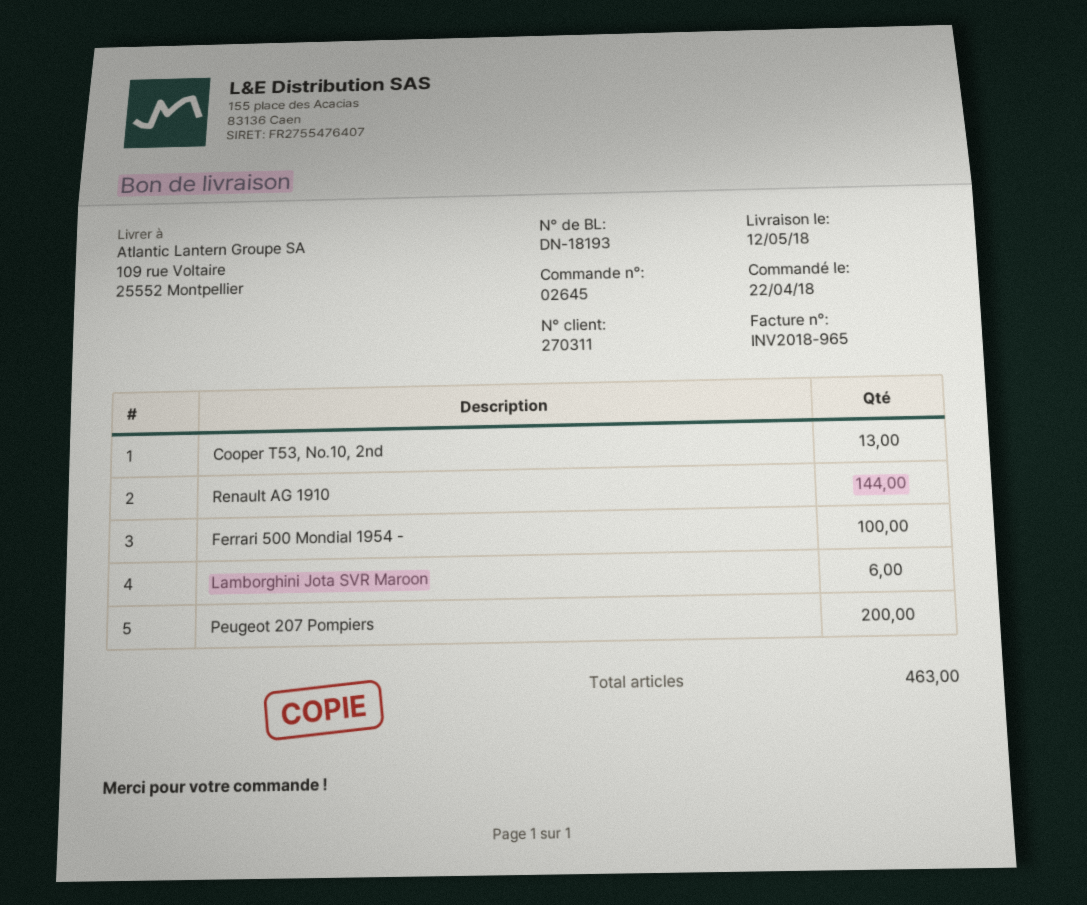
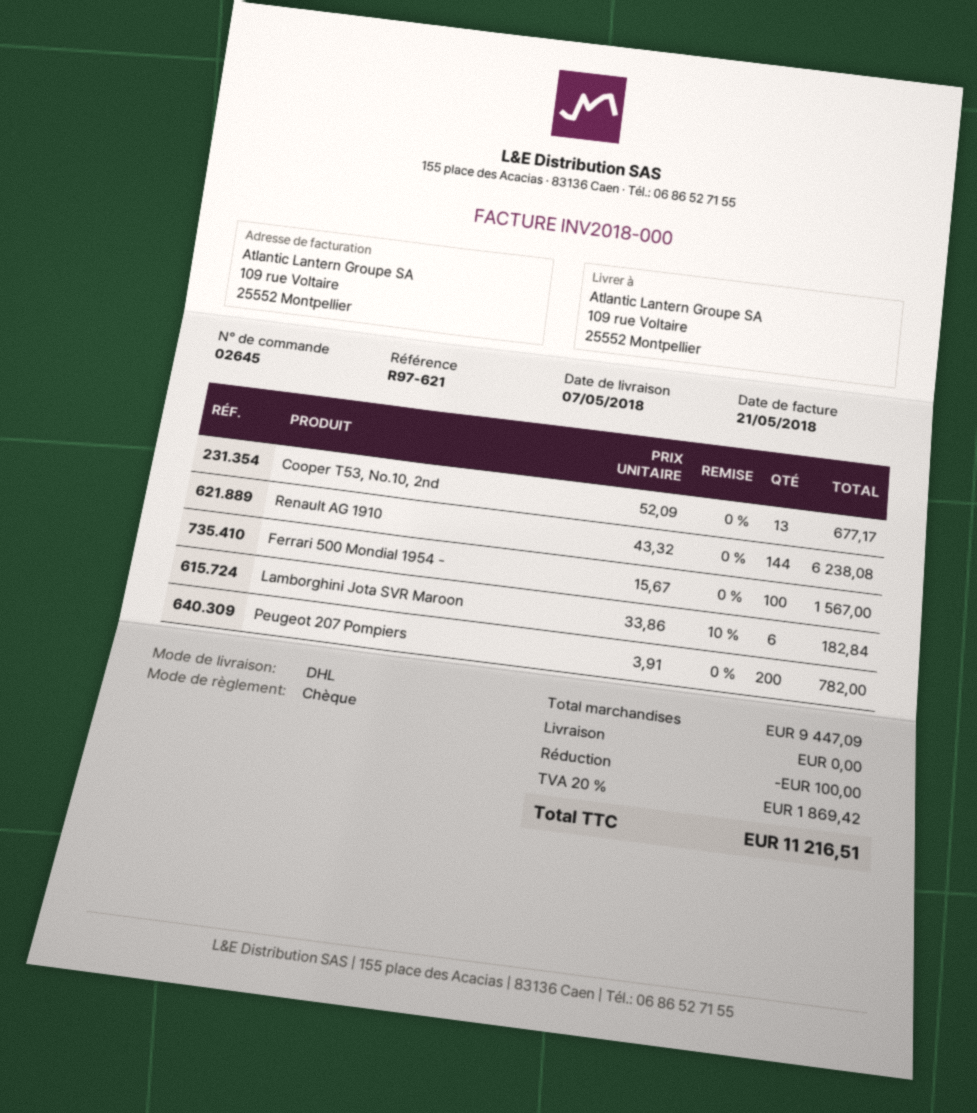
delivery date: 2018-05-12 -> 2018-05-07
invoice number: INV2018-965 -> INV2018-000

